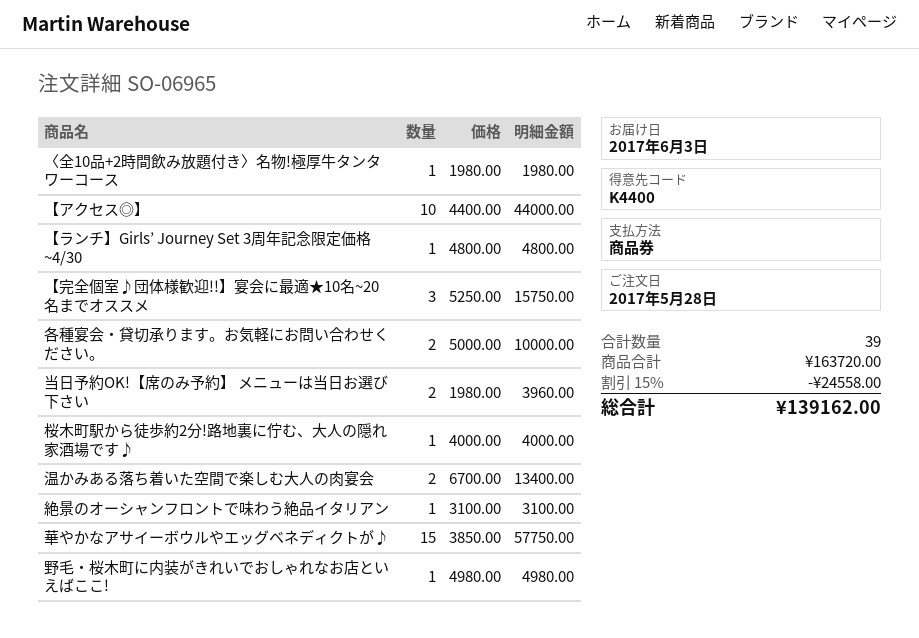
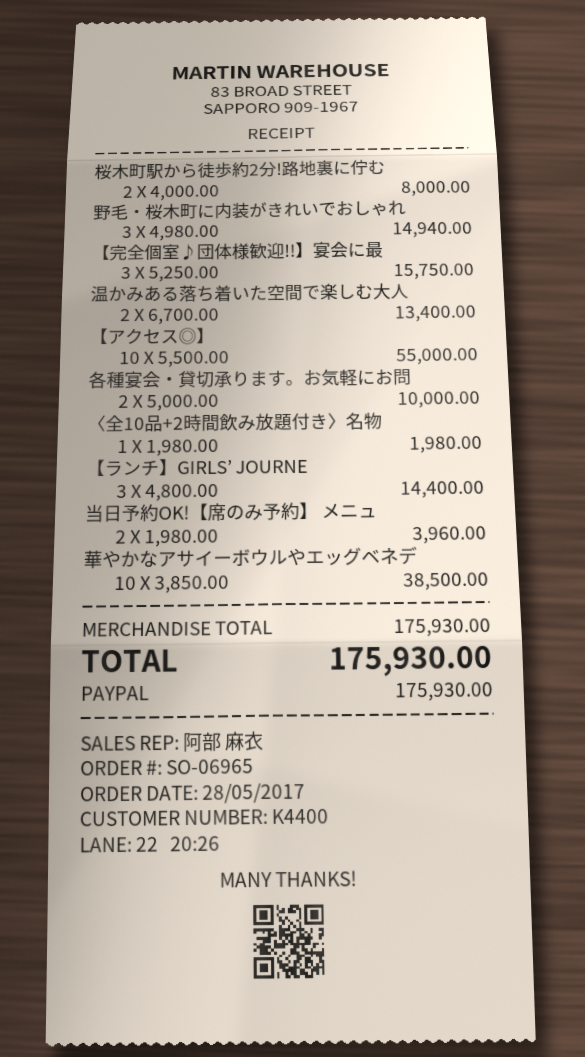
payment method: gift card -> PayPal
【アクセス◎】: 10 x 4400.00 = 44000.00 -> 10 x 5500.00 = 55000.00
【ランチ】Girls’ Journey Set 3周年記念限定価格 ~4/30: 1 x 4800.00 = 4800.00 -> 3 x 4800.00 = 14400.00
桜木町駅から徒歩約2分!路地裏に佇む、大人の隠れ家酒場です♪: 1 x 4000.00 = 4000.00 -> 2 x 4000.00 = 8000.00
絶景のオーシャンフロントで味わう絶品イタリアン: 1 x 3100.00 = 3100.00 -> none
華やかなアサイーボウルやエッグベネディクトが♪: 15 x 3850.00 = 57750.00 -> 10 x 3850.00 = 38500.00
野毛・桜木町に内装がきれいでおしゃれなお店といえばここ!: 1 x 4980.00 = 4980.00 -> 3 x 4980.00 = 14940.00
subtotal: 163720.00 -> 175930.00
discount: 15% = 24558.00 -> none
total: 139162.00 -> 175930.00

